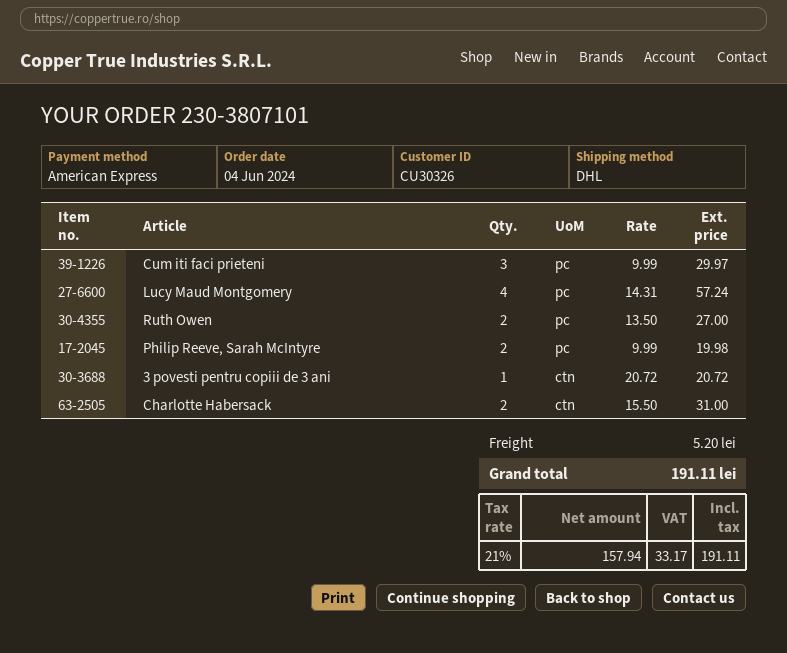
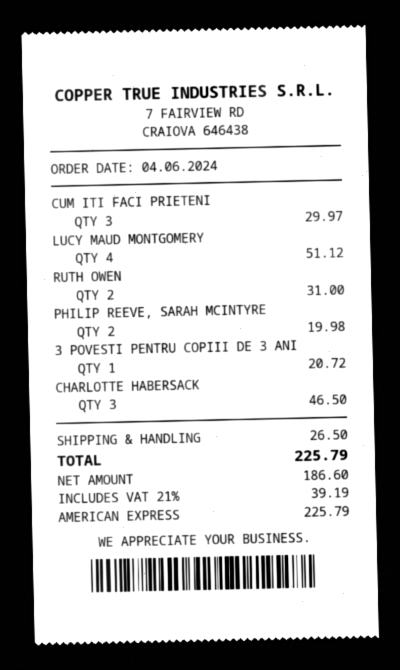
Lucy Maud Montgomery: 4 for 57.24 -> 4 for 51.12
Ruth Owen: 2 for 27.00 -> 2 for 31.00
Charlotte Habersack: 2 for 31.00 -> 3 for 46.50
shipping: 5.20 -> 26.50
net: 157.94 -> 186.60
tax: 21% = 33.17 -> 21% = 39.19
total: 191.11 -> 225.79

